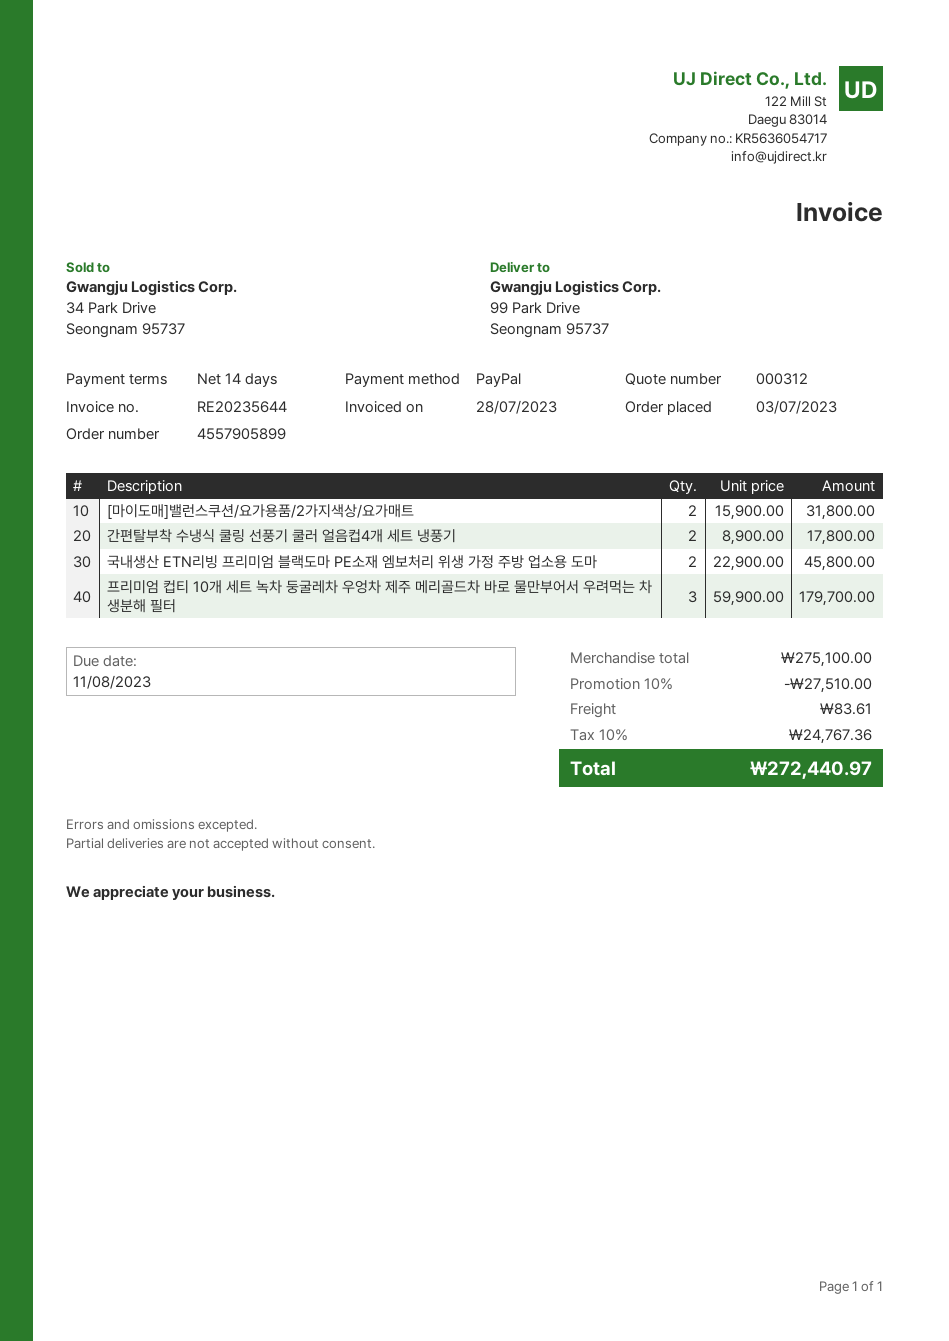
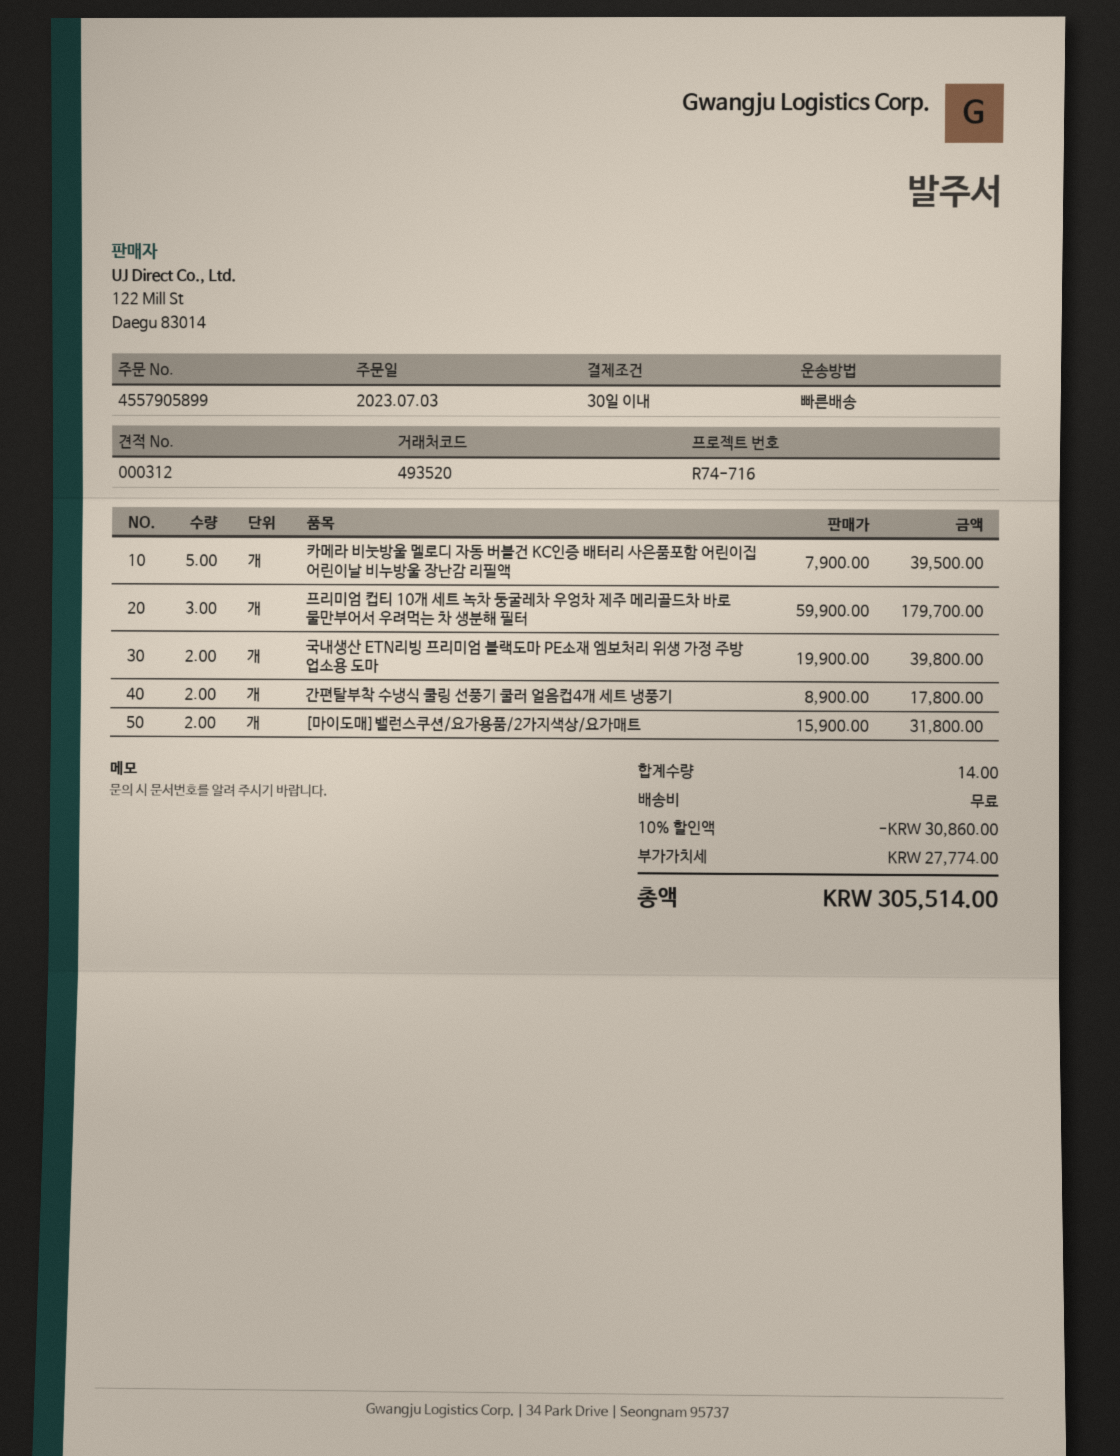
payment terms: 14 days -> 30 days
국내생산 ETN리빙 프리미엄 블랙도마 PE소재 엠보처리 위생 가정 주방 업소용 도마: 2 x 22900.00 = 45800.00 -> 2 x 19900.00 = 39800.00
카메라 비눗방울 멜로디 자동 버블건 KC인증 배터리 사은품포함 어린이집 어린이날 비누방울 장난감 리필액: none -> 5 x 7900.00 = 39500.00
discount: 10% = 27510.00 -> 10% = 30860.00
shipping: 83.61 -> 0.00
tax: 24767.36 -> 27774.00
total: 272440.97 -> 305514.00

